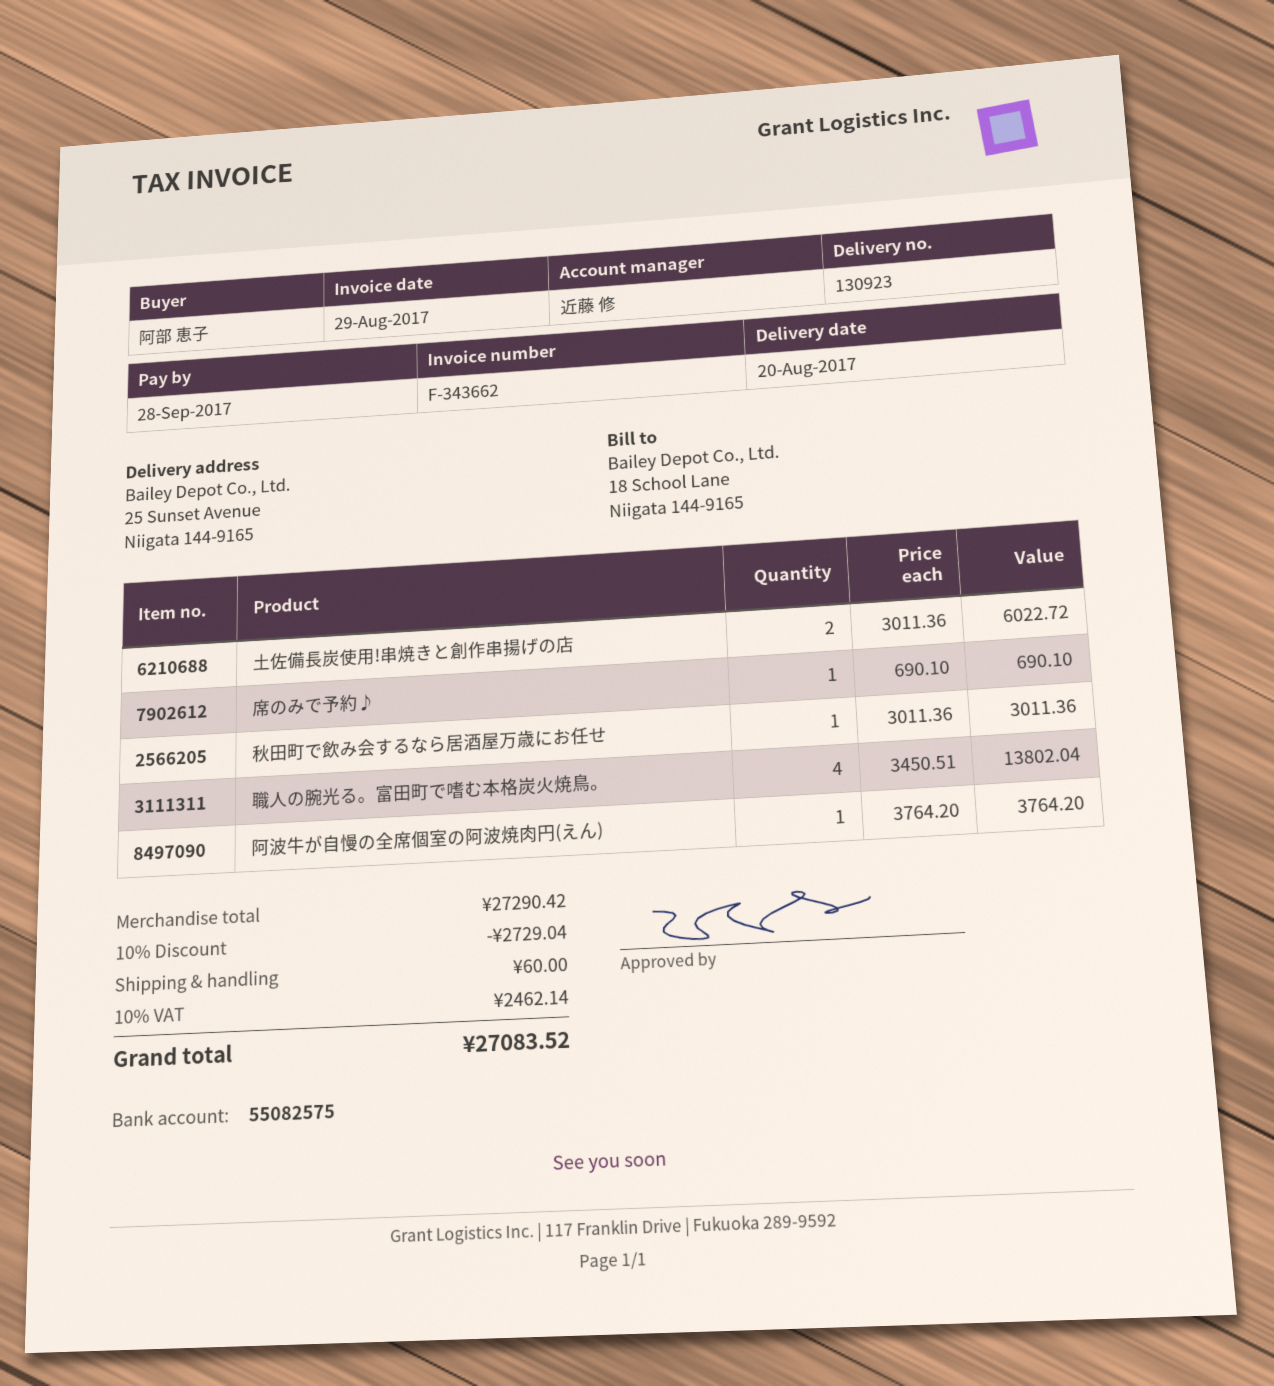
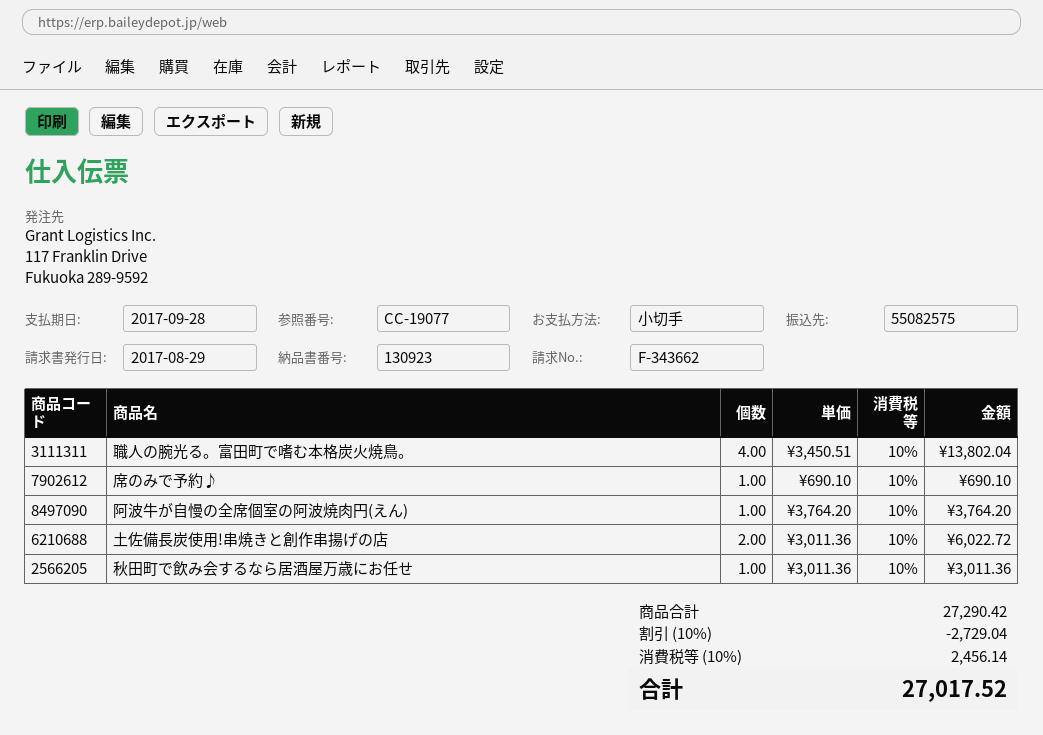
shipping: 60.00 -> none
tax: 10% = 2462.14 -> 10% = 2456.14
total: 27083.52 -> 27017.52

